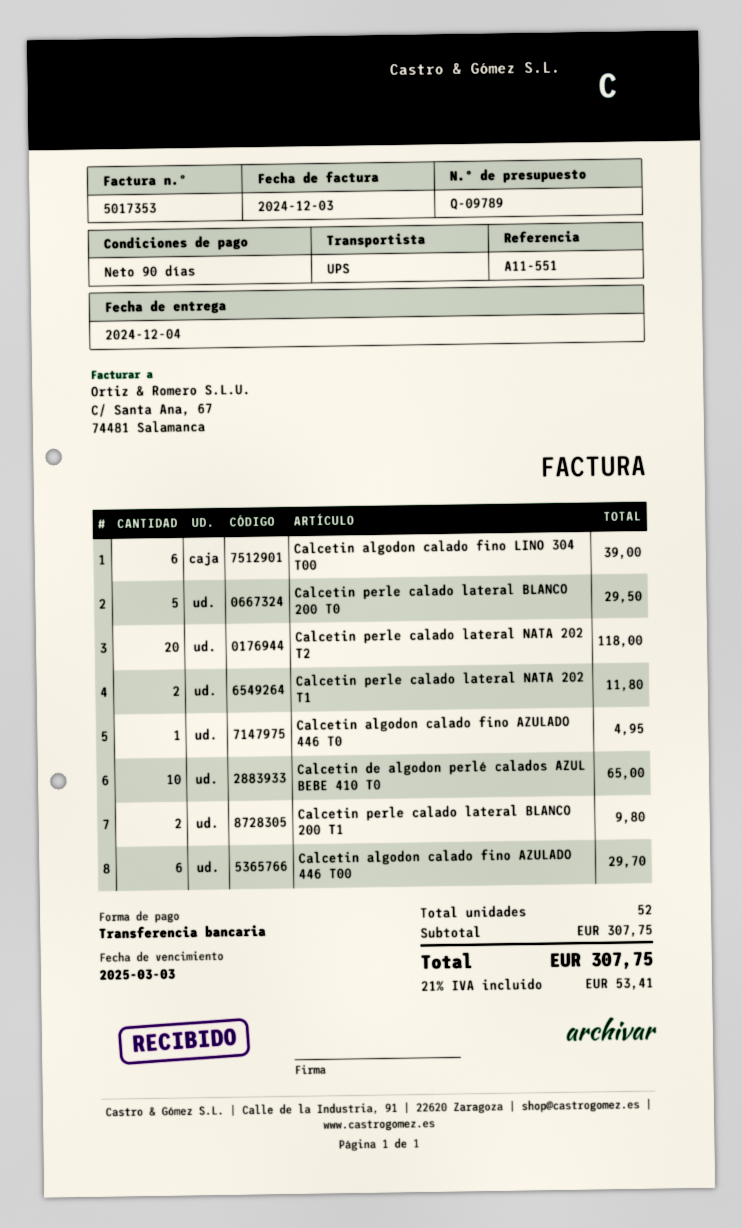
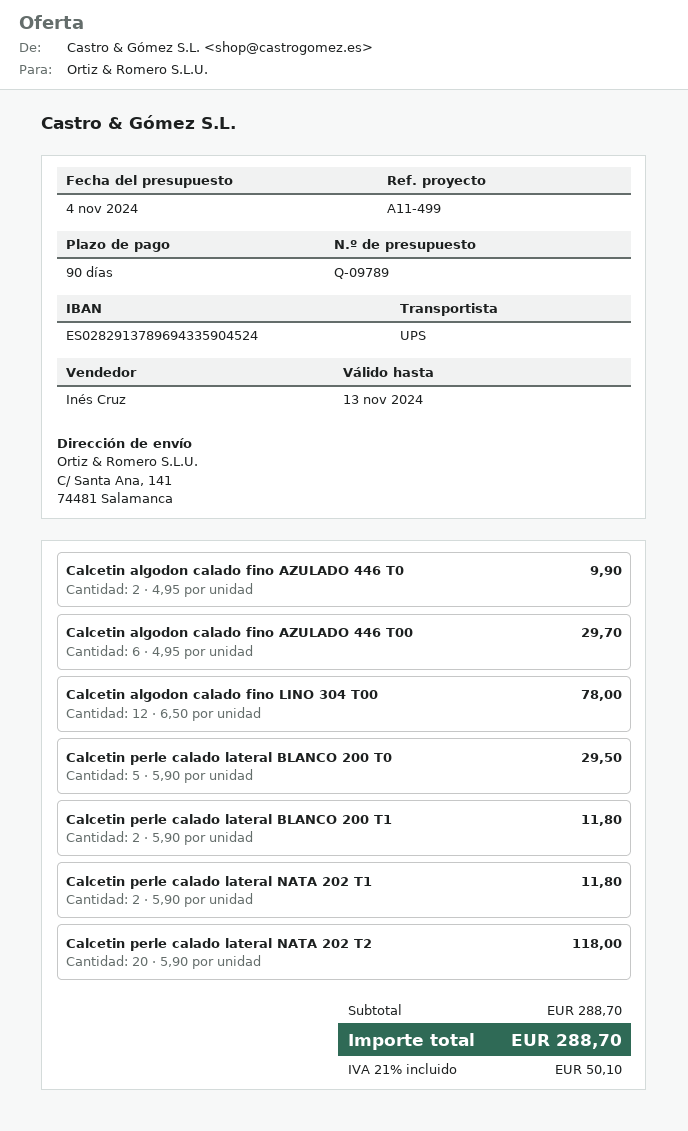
reference: A11-551 -> A11-499
Calcetin algodon calado fino LINO 304 T00: 6 for 39.00 -> 12 for 78.00
Calcetin algodon calado fino AZULADO 446 T0: 1 for 4.95 -> 2 for 9.90
Calcetin de algodon perlé calados AZUL BEBE 410 T0: 10 for 65.00 -> none
Calcetin perle calado lateral BLANCO 200 T1: 2 for 9.80 -> 2 for 11.80
subtotal: 307.75 -> 288.70
tax: 21% = 53.41 -> 21% = 50.10
total: 307.75 -> 288.70

